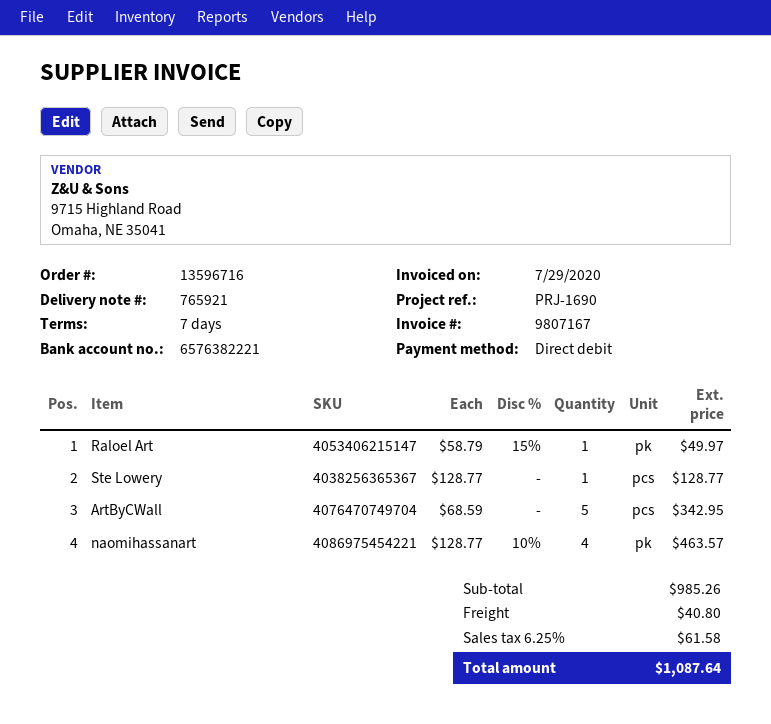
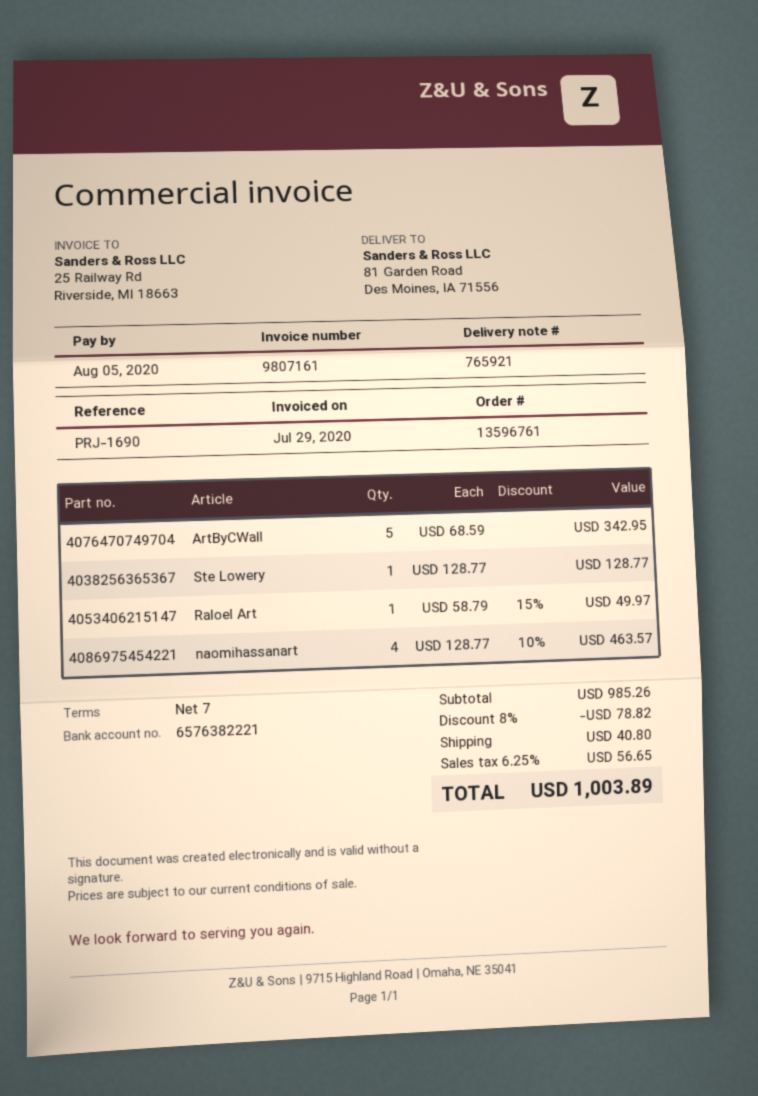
order number: 13596716 -> 13596761
invoice number: 9807167 -> 9807161
discount: none -> 8% = 78.82
tax: 6.25% = 61.58 -> 6.25% = 56.65
total: 1087.64 -> 1003.89

